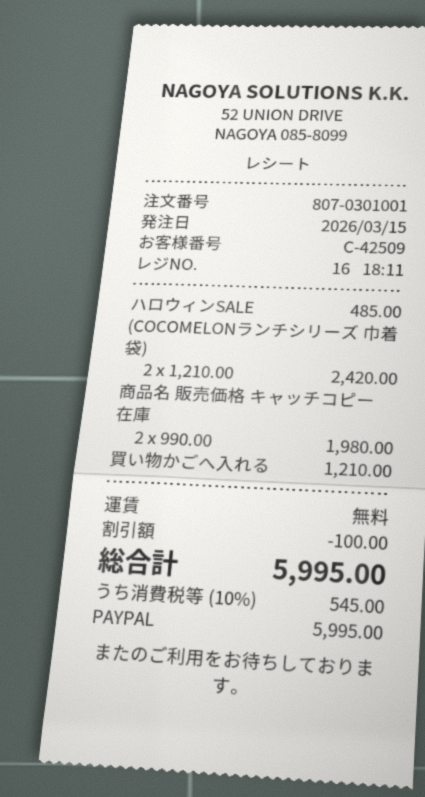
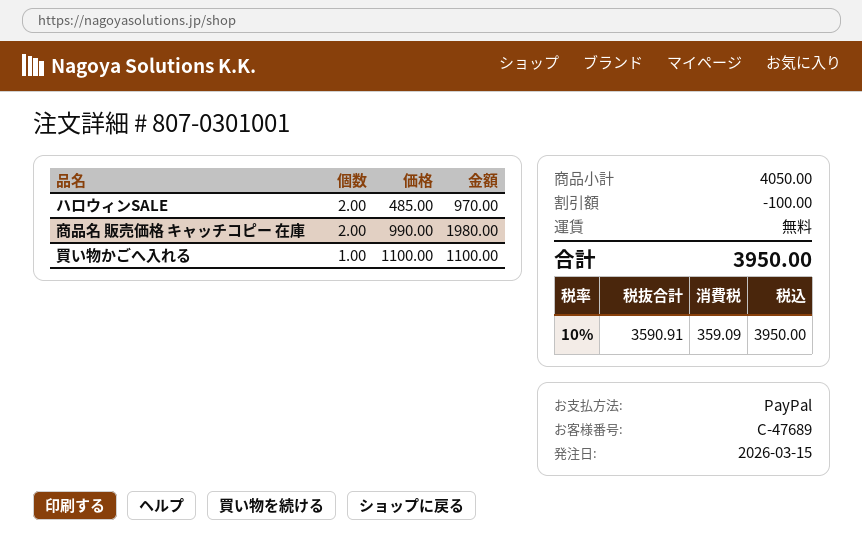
customer number: C-42509 -> C-47689
ハロウィンSALE: 1 x 485.00 = 485.00 -> 2 x 485.00 = 970.00
(COCOMELONランチシリーズ 巾着袋): 2 x 1210.00 = 2420.00 -> none
買い物かごへ入れる: 1 x 1210.00 = 1210.00 -> 1 x 1100.00 = 1100.00
tax: 10% = 545.00 -> 10% = 359.09
total: 5995.00 -> 3950.00

